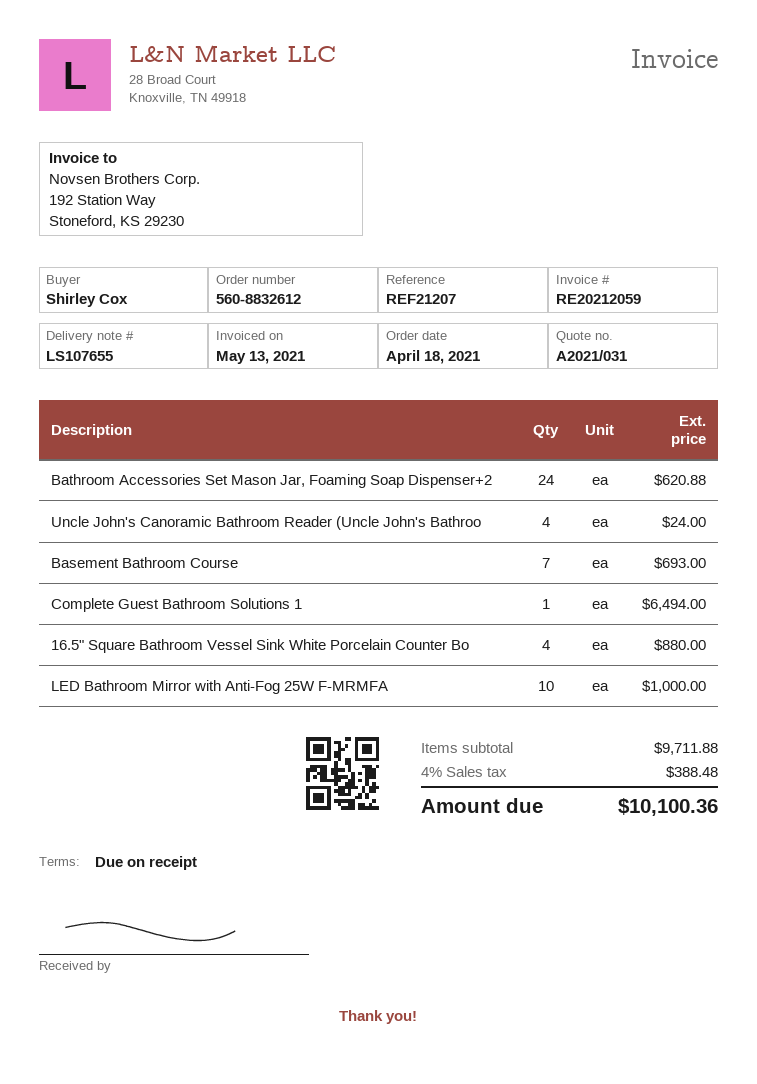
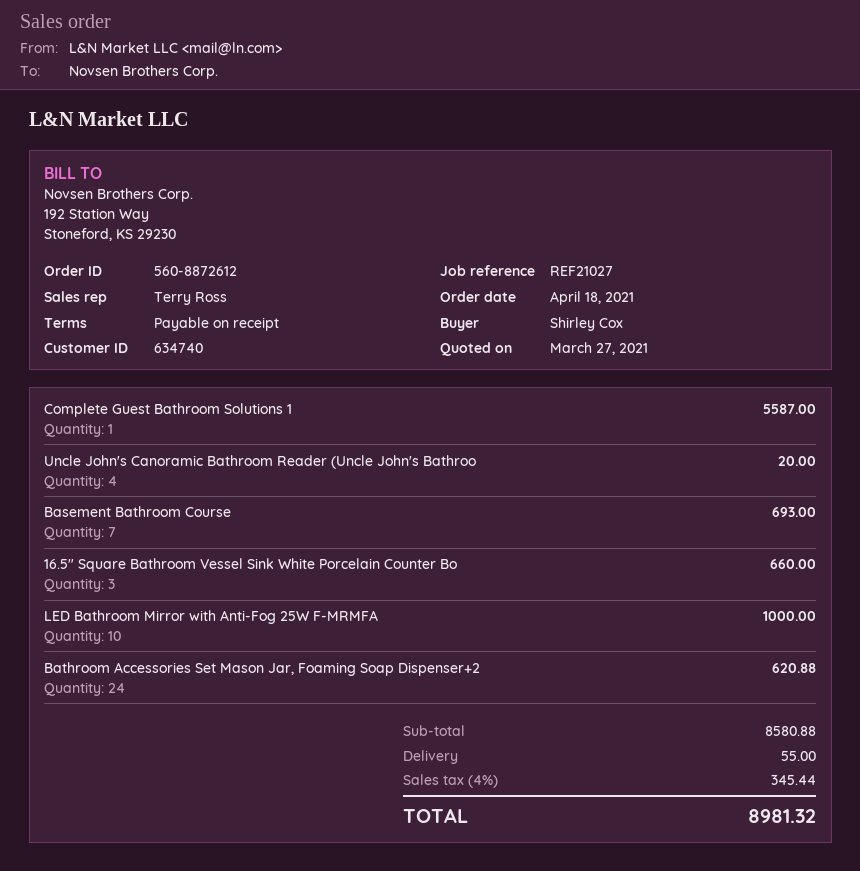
order number: 560-8832612 -> 560-8872612
reference: REF21207 -> REF21027
Uncle John's Canoramic Bathroom Reader (Uncle John's Bathroo: 4 for 24.00 -> 4 for 20.00
Complete Guest Bathroom Solutions 1: 1 for 6494.00 -> 1 for 5587.00
16.5" Square Bathroom Vessel Sink White Porcelain Counter Bo: 4 for 880.00 -> 3 for 660.00
subtotal: 9711.88 -> 8580.88
shipping: none -> 55.00
tax: 4% = 388.48 -> 4% = 345.44
total: 10100.36 -> 8981.32

